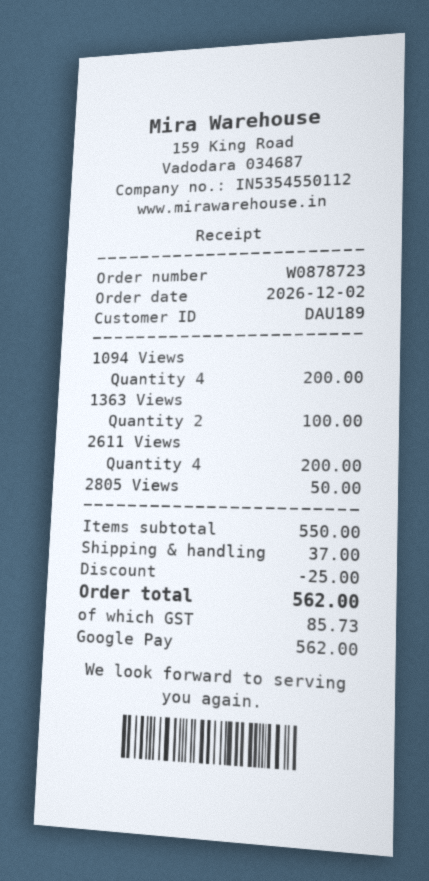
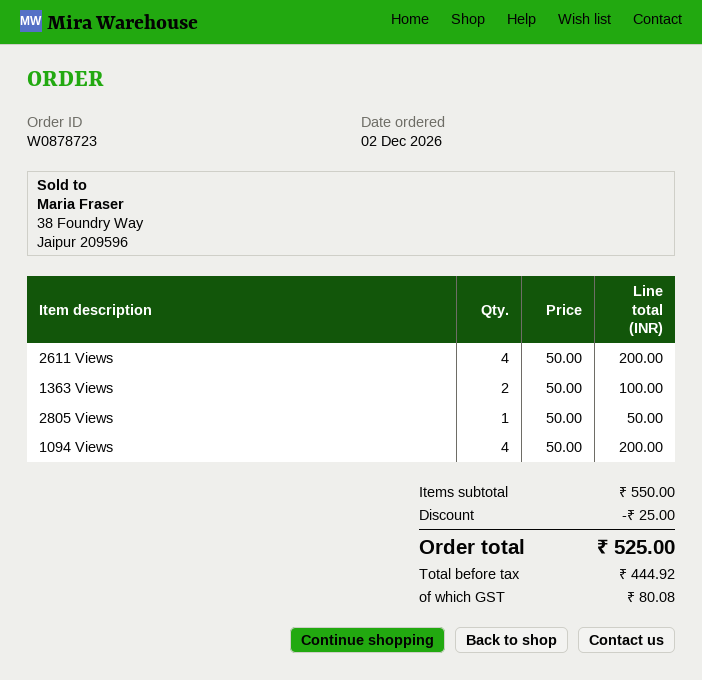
shipping: 37.00 -> none
tax: 85.73 -> 80.08
total: 562.00 -> 525.00

